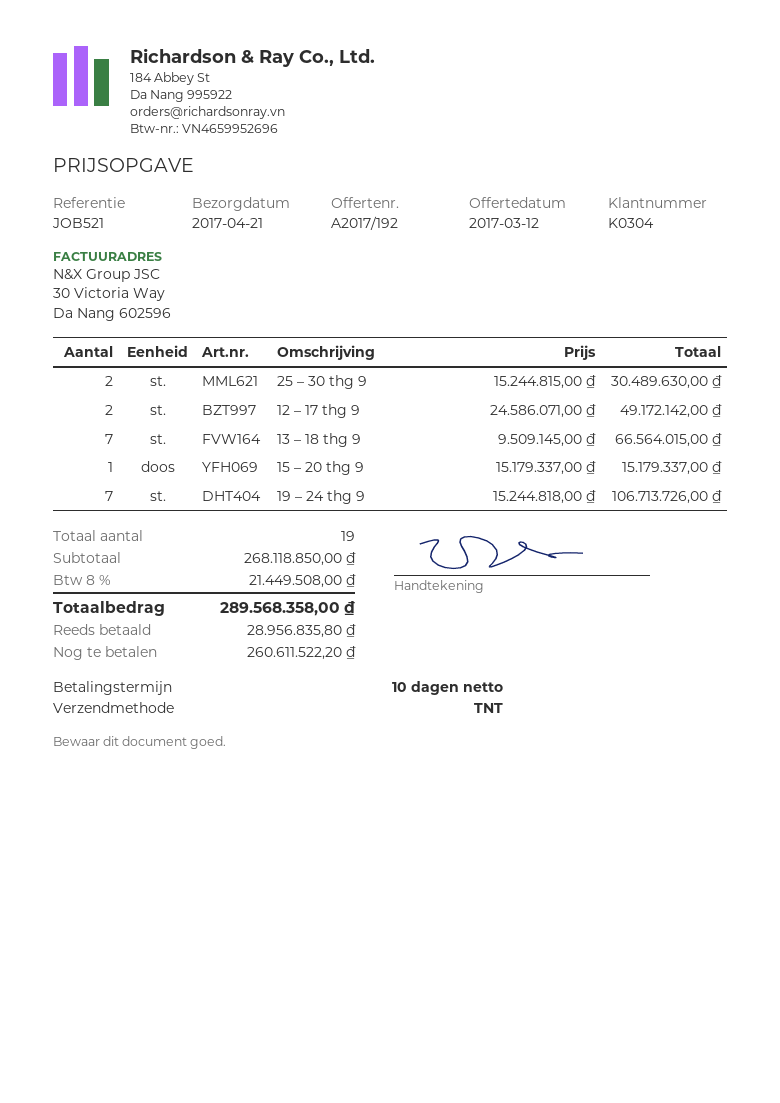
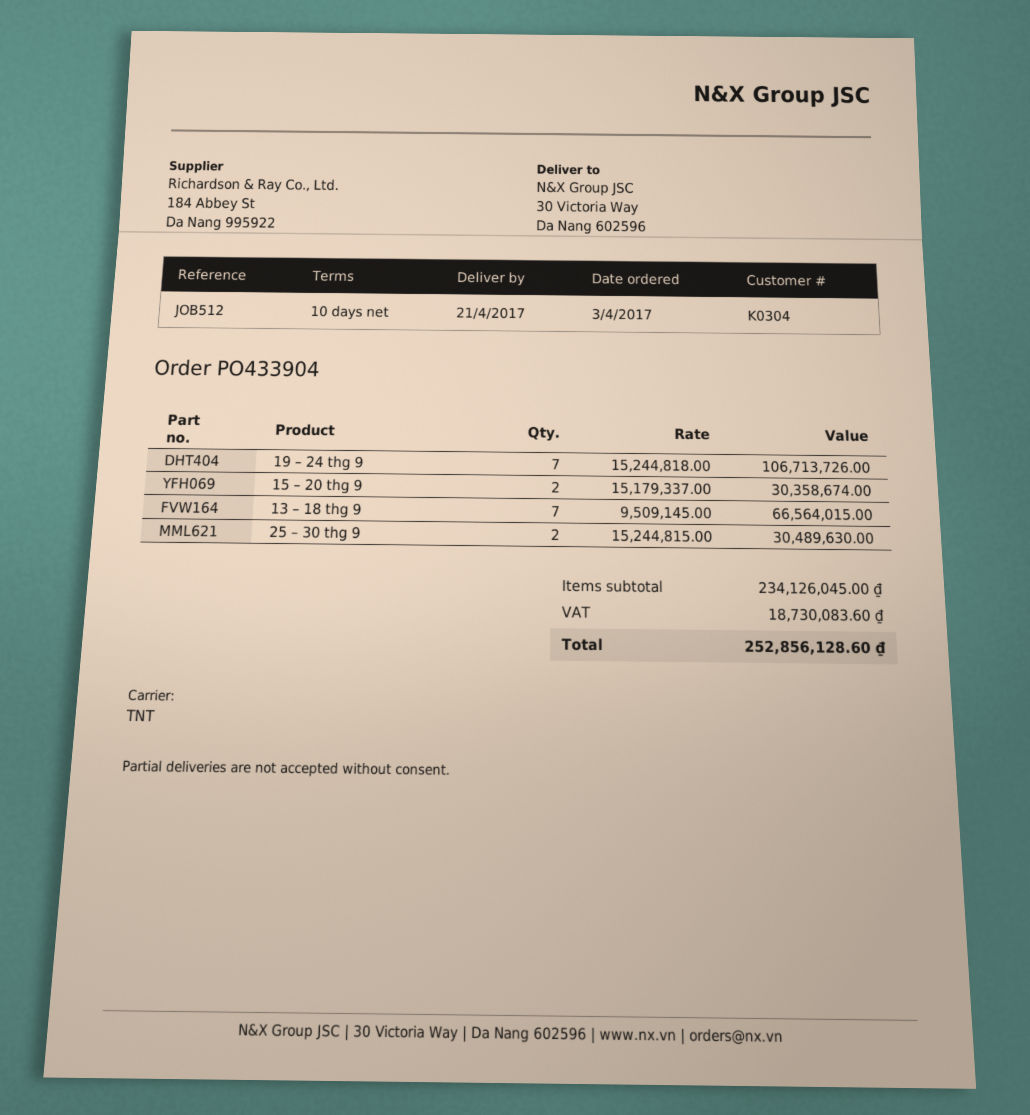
reference: JOB521 -> JOB512
12 – 17 thg 9: 2 x 24586071.00 = 49172142.00 -> none
15 – 20 thg 9: 1 x 15179337.00 = 15179337.00 -> 2 x 15179337.00 = 30358674.00
subtotal: 268118850.00 -> 234126045.00
tax: 21449508.00 -> 18730083.60
total: 289568358.00 -> 252856128.60

